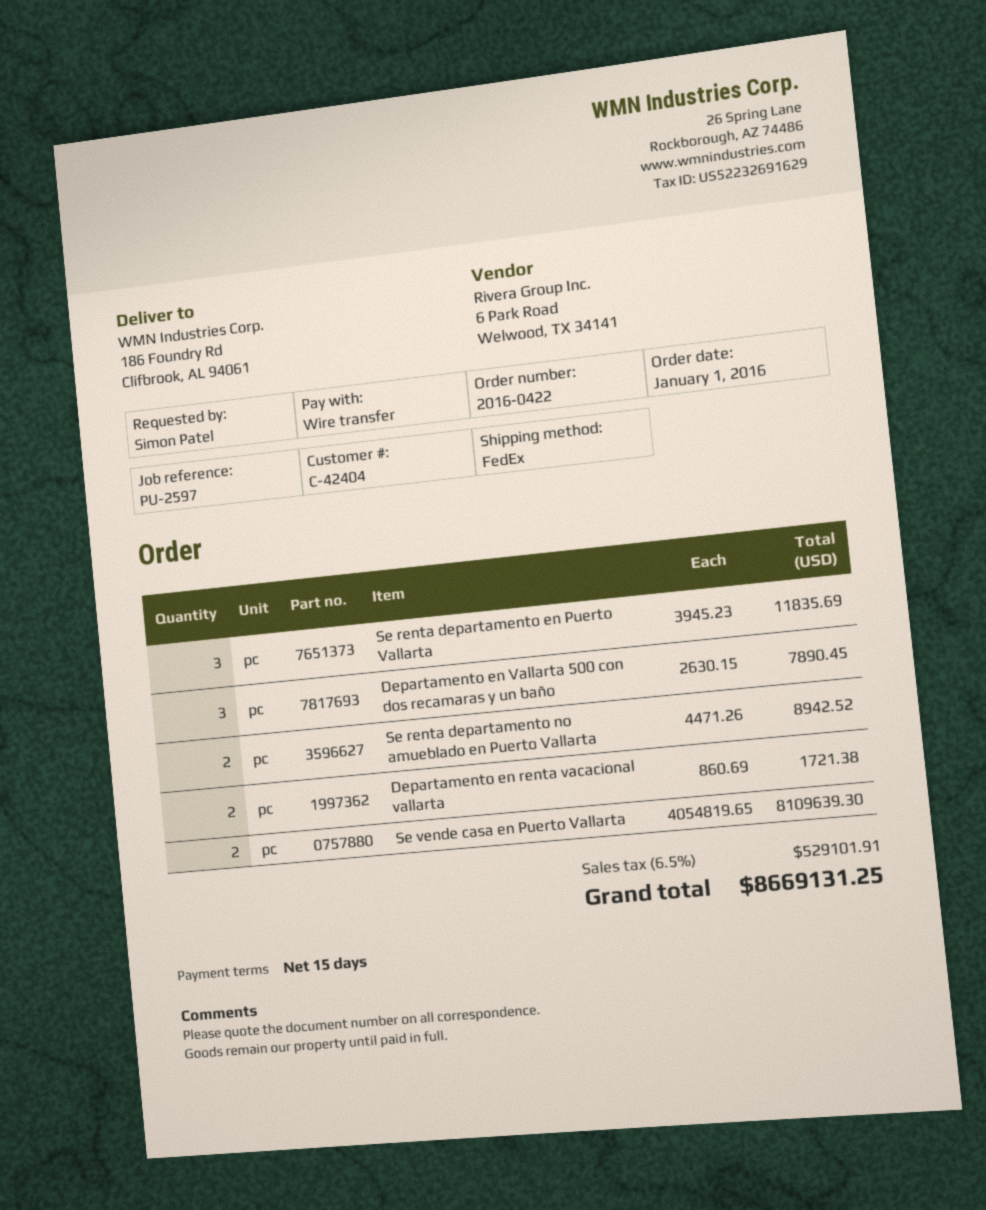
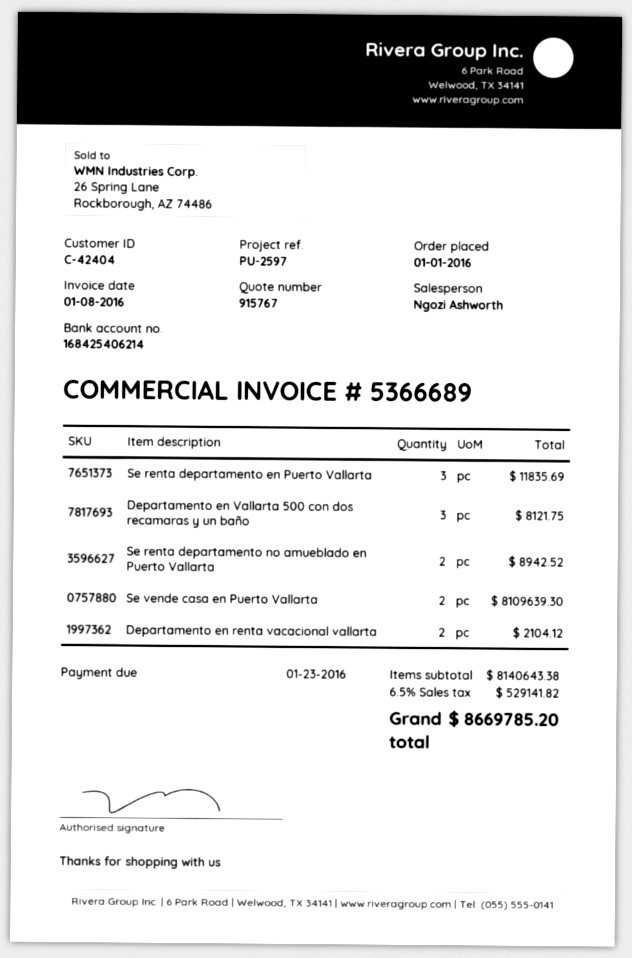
Departamento en Vallarta 500 con dos recamaras y un baño: 3 for 7890.45 -> 3 for 8121.75
Departamento en renta vacacional vallarta: 2 for 1721.38 -> 2 for 2104.12
tax: 6.5% = 529101.91 -> 6.5% = 529141.82
total: 8669131.25 -> 8669785.20

